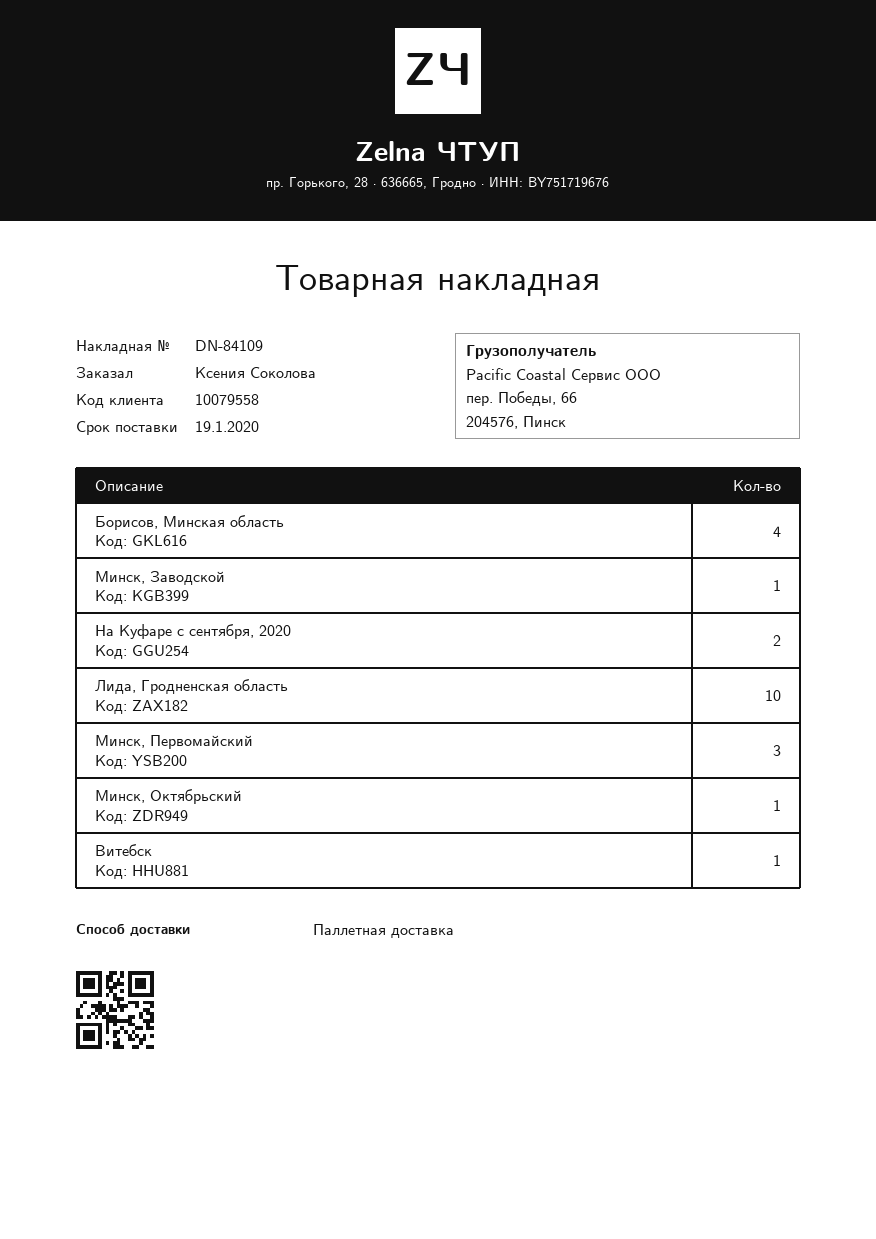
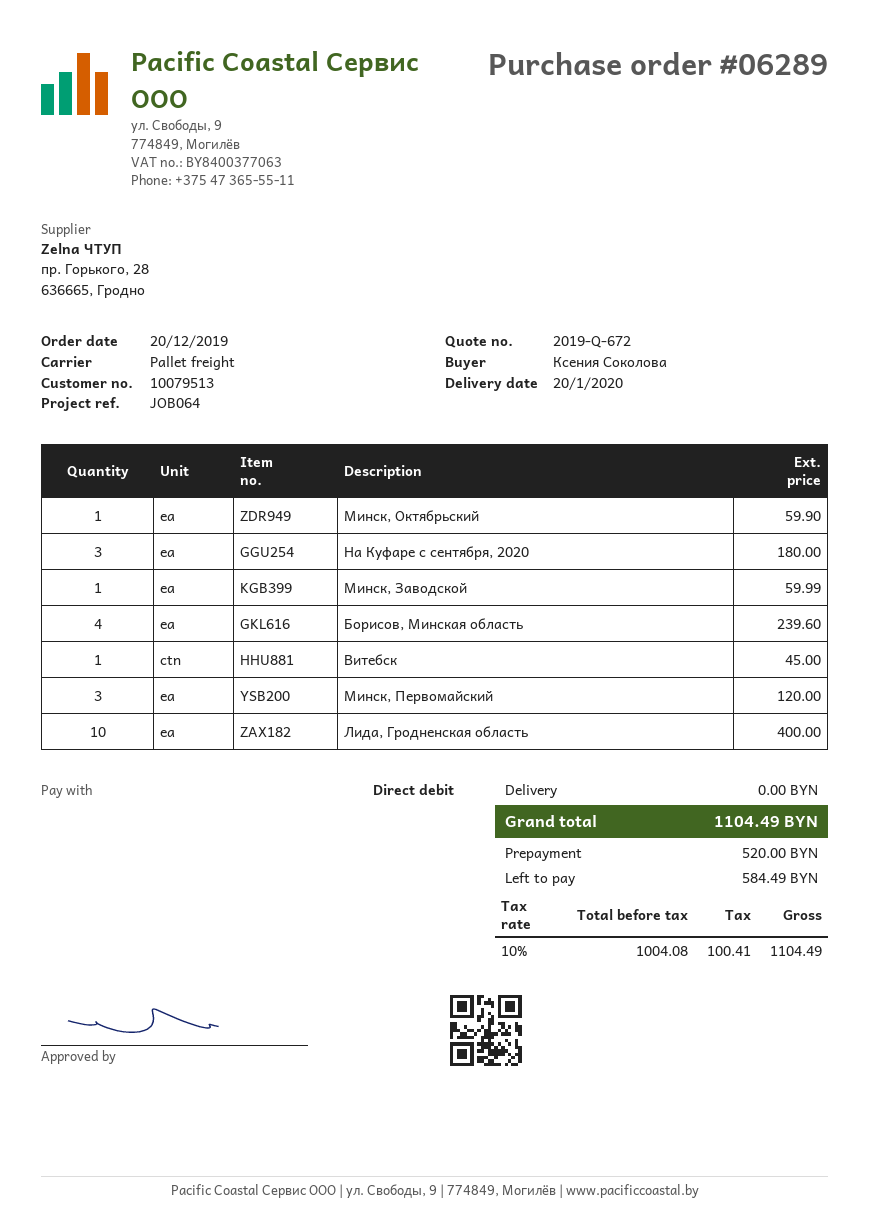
delivery date: 2020-01-19 -> 2020-01-20
customer number: 10079558 -> 10079513
На Куфаре с сентября, 2020: 2 -> 3

